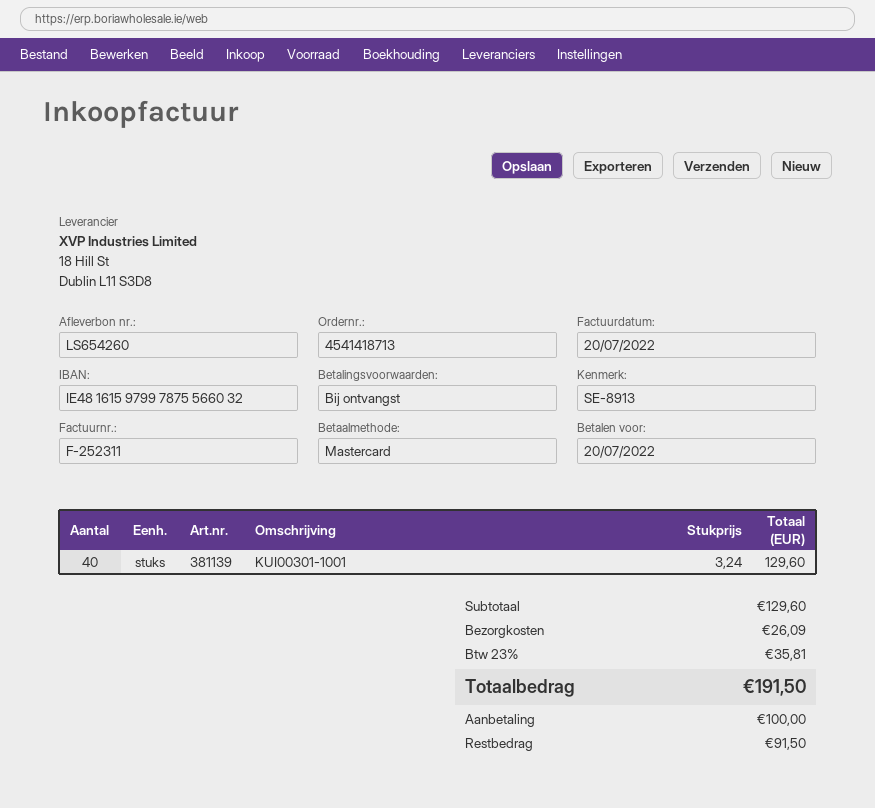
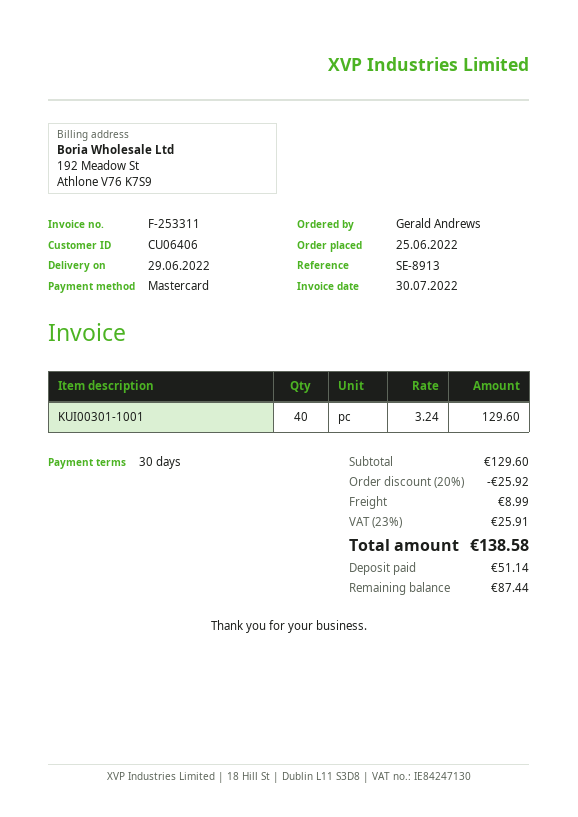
invoice number: F-252311 -> F-253311
invoice date: 2022-07-20 -> 2022-07-30
payment terms: on receipt -> 30 days
discount: none -> 20% = 25.92
shipping: 26.09 -> 8.99
tax: 23% = 35.81 -> 23% = 25.91
total: 191.50 -> 138.58
deposit: 100.00 -> 51.14
balance: 91.50 -> 87.44

